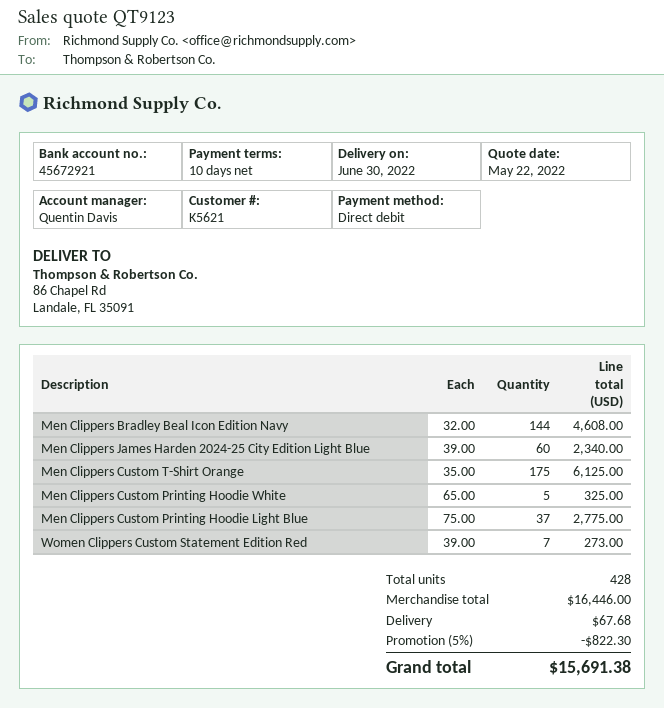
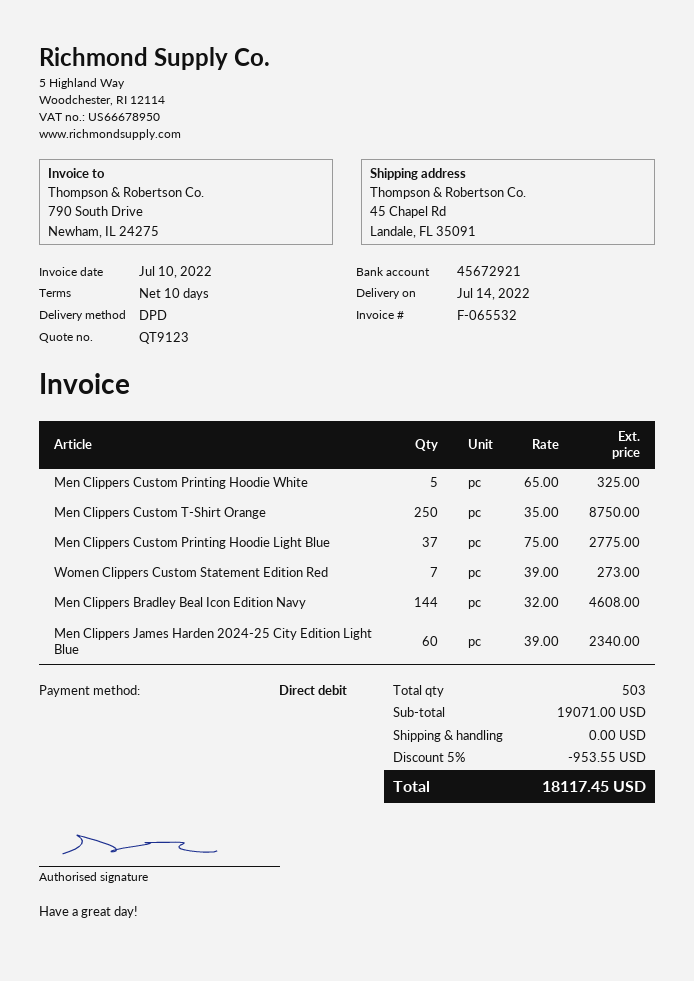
delivery date: 2022-06-30 -> 2022-07-14
ship to: 86 Chapel Rd, Landale, FL 35091 -> 45 Chapel Rd, Landale, FL 35091
Men Clippers Custom T-Shirt Orange: 175 x 35.00 = 6125.00 -> 250 x 35.00 = 8750.00
total quantity: 428 -> 503
subtotal: 16446.00 -> 19071.00
discount: 5% = 822.30 -> 5% = 953.55
shipping: 67.68 -> 0.00
total: 15691.38 -> 18117.45

